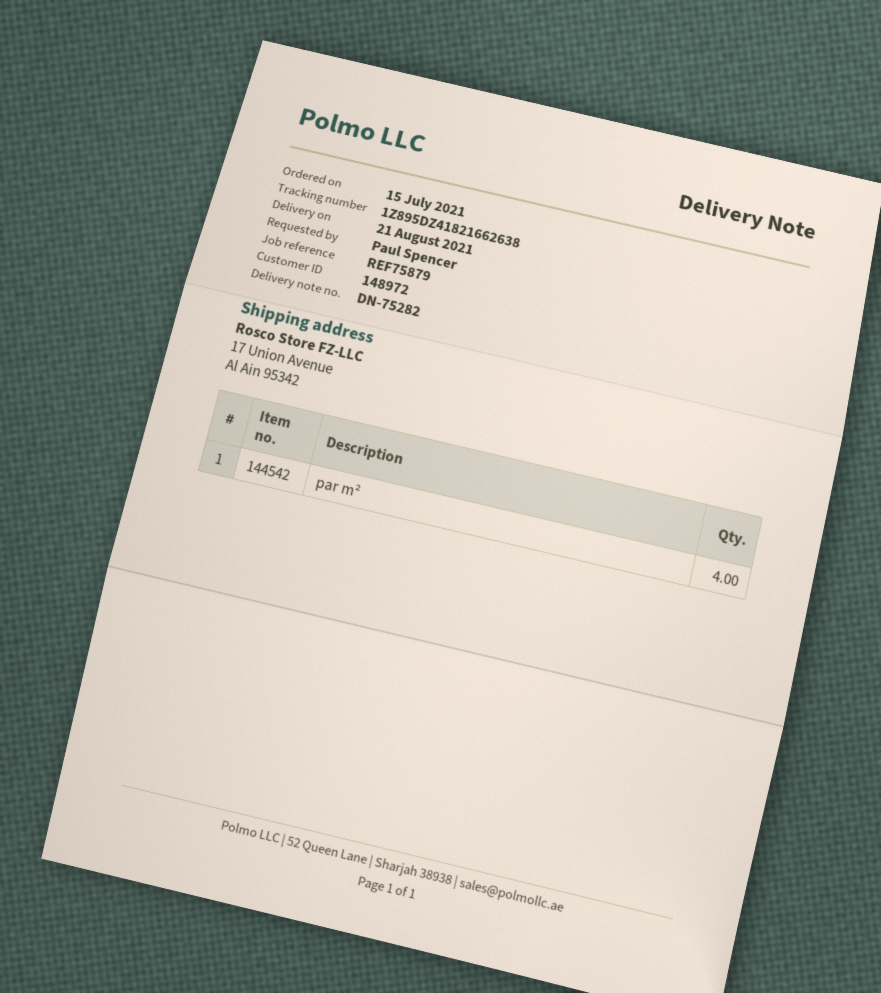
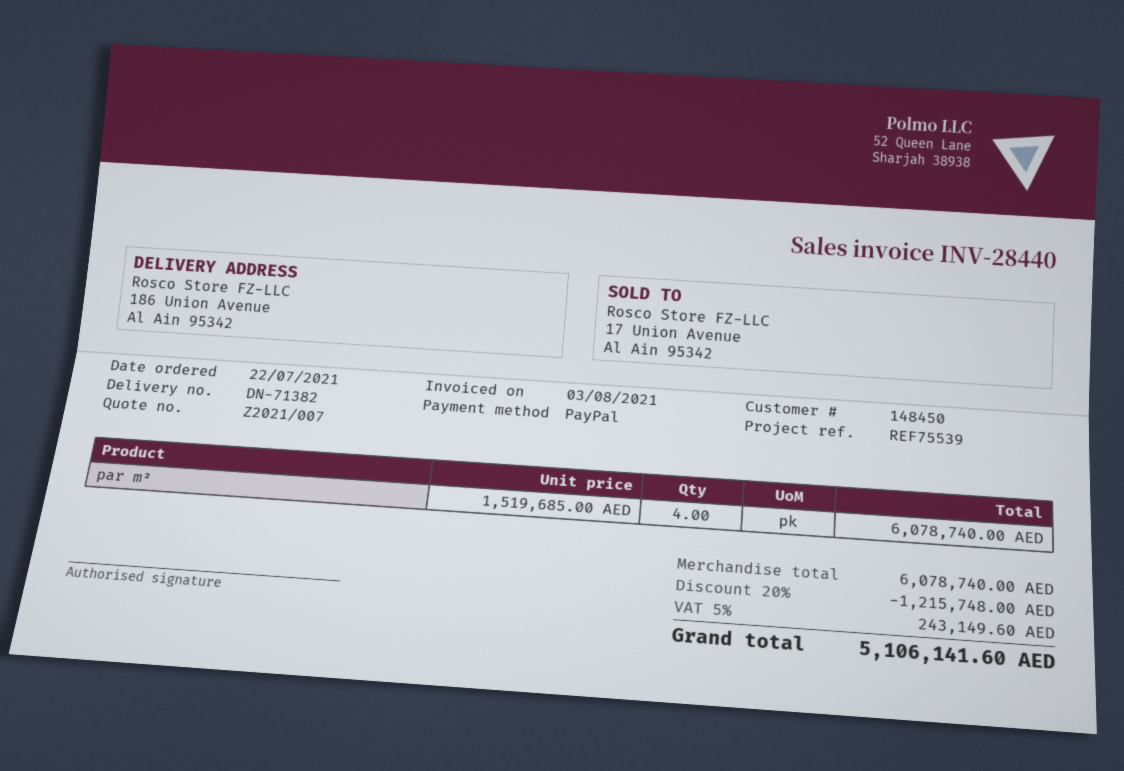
order date: 2021-07-15 -> 2021-07-22
delivery note number: DN-75282 -> DN-71382
customer number: 148972 -> 148450
reference: REF75879 -> REF75539
ship to: 17 Union Avenue, Al Ain 95342 -> 186 Union Avenue, Al Ain 95342

